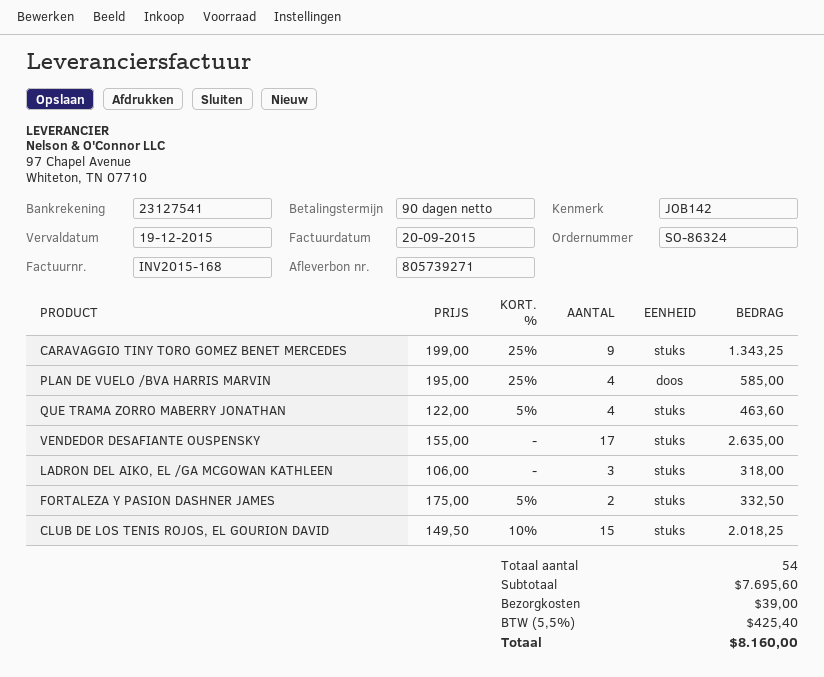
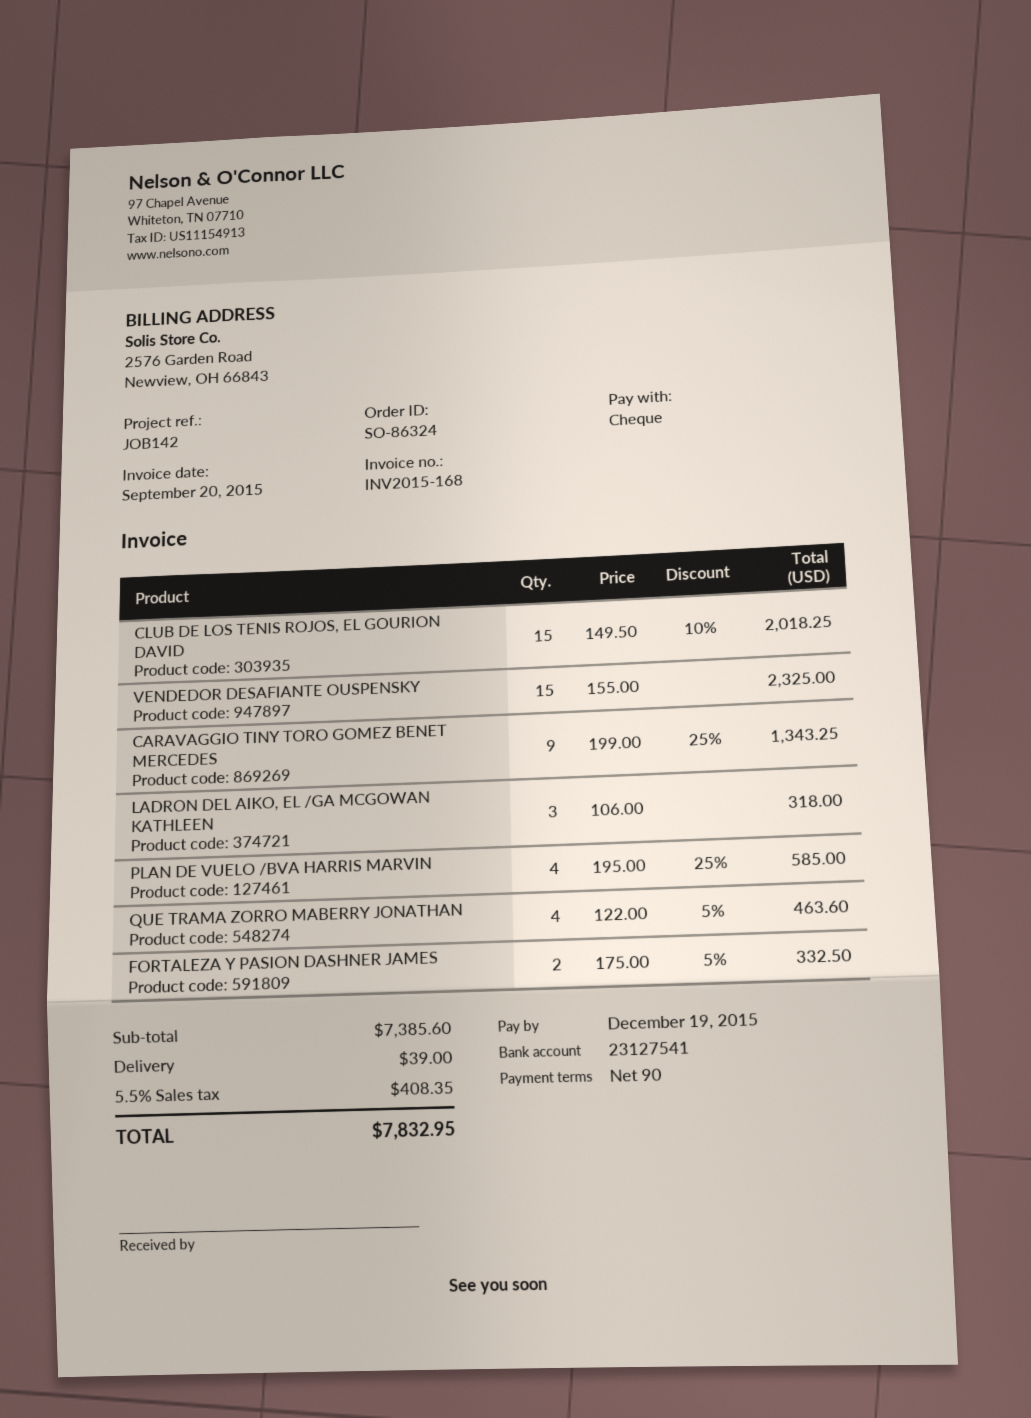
VENDEDOR DESAFIANTE OUSPENSKY: 17 x 155.00 = 2635.00 -> 15 x 155.00 = 2325.00
subtotal: 7695.60 -> 7385.60
tax: 5.5% = 425.40 -> 5.5% = 408.35
total: 8160.00 -> 7832.95

